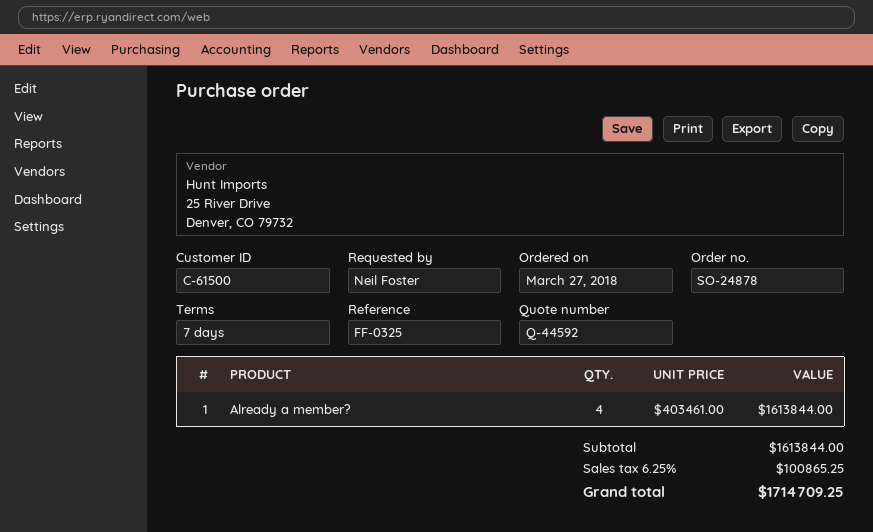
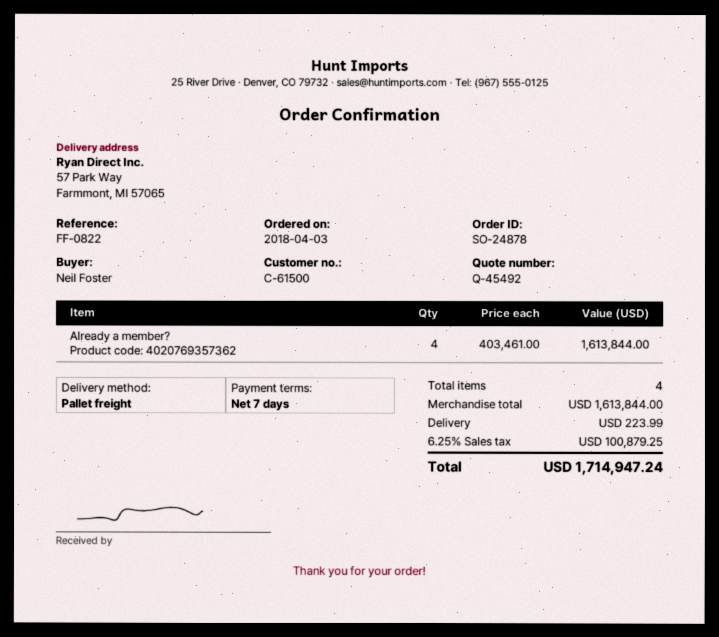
quote number: Q-44592 -> Q-45492
order date: 2018-03-27 -> 2018-04-03
reference: FF-0325 -> FF-0822
shipping: none -> 223.99
tax: 6.25% = 100865.25 -> 6.25% = 100879.25
total: 1714709.25 -> 1714947.24

